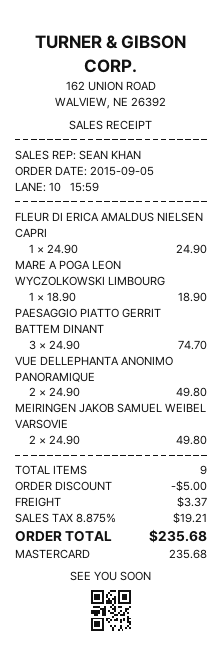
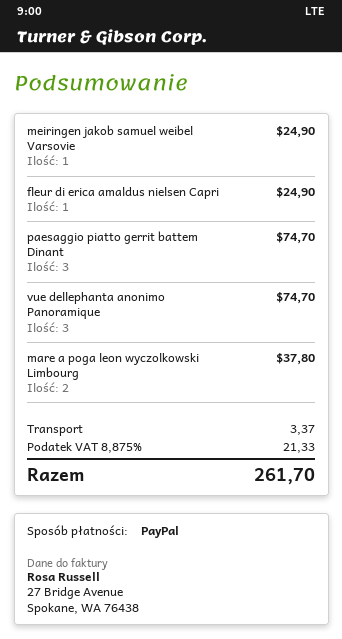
payment method: Mastercard -> PayPal
MARE A POGA LEON WYCZOLKOWSKI LIMBOURG: 1 for 18.90 -> 2 for 37.80
VUE DELLEPHANTA ANONIMO PANORAMIQUE: 2 for 49.80 -> 3 for 74.70
MEIRINGEN JAKOB SAMUEL WEIBEL VARSOVIE: 2 for 49.80 -> 1 for 24.90
discount: 5.00 -> none
tax: 8.875% = 19.21 -> 8.875% = 21.33
total: 235.68 -> 261.70

